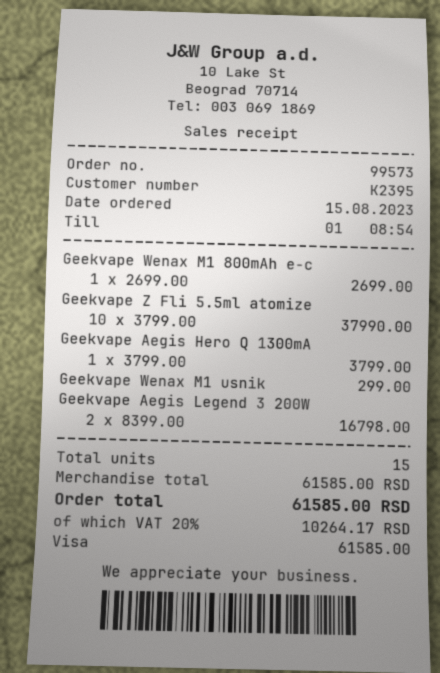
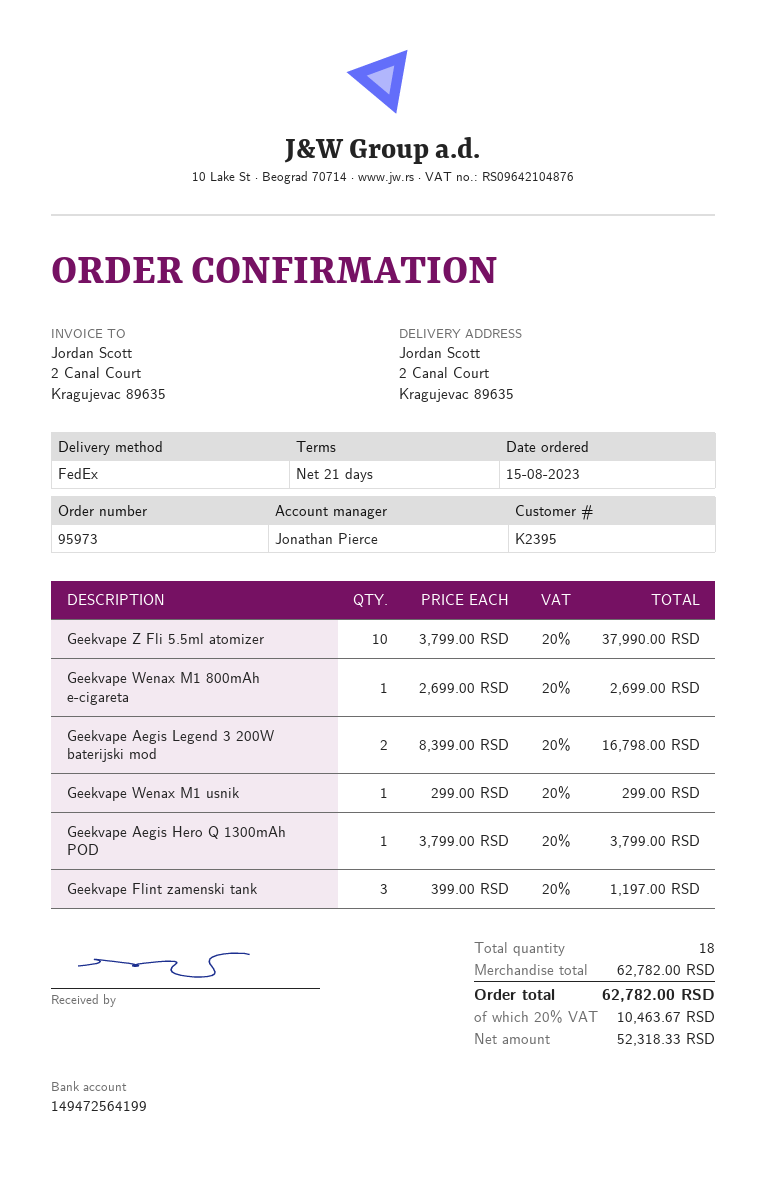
order number: 99573 -> 95973
Geekvape Flint zamenski tank: none -> 3 x 399.00 = 1197.00
total quantity: 15 -> 18
subtotal: 61585.00 -> 62782.00
tax: 20% = 10264.17 -> 20% = 10463.67
total: 61585.00 -> 62782.00

